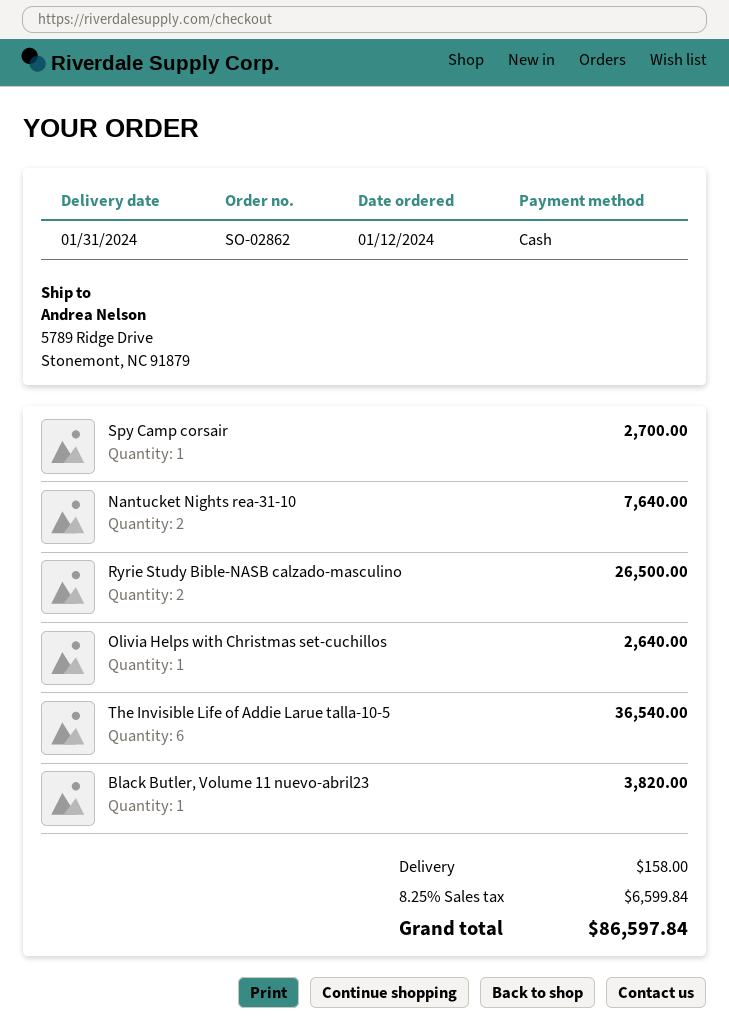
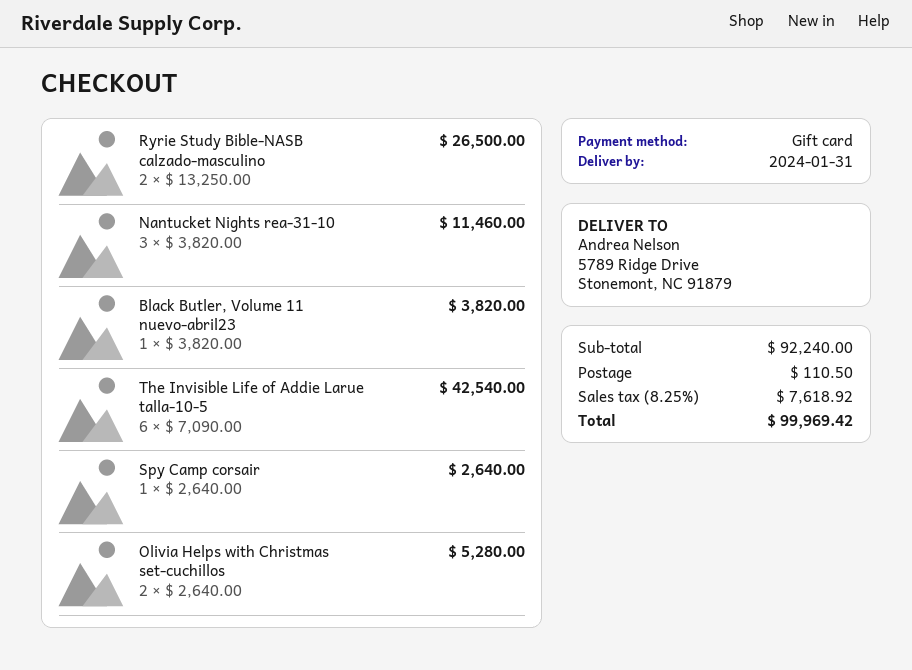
payment method: cash -> gift card
Spy Camp corsair: 1 for 2700.00 -> 1 for 2640.00
Nantucket Nights rea-31-10: 2 for 7640.00 -> 3 for 11460.00
Olivia Helps with Christmas set-cuchillos: 1 for 2640.00 -> 2 for 5280.00
The Invisible Life of Addie Larue talla-10-5: 6 for 36540.00 -> 6 for 42540.00
shipping: 158.00 -> 110.50
tax: 8.25% = 6599.84 -> 8.25% = 7618.92
total: 86597.84 -> 99969.42

